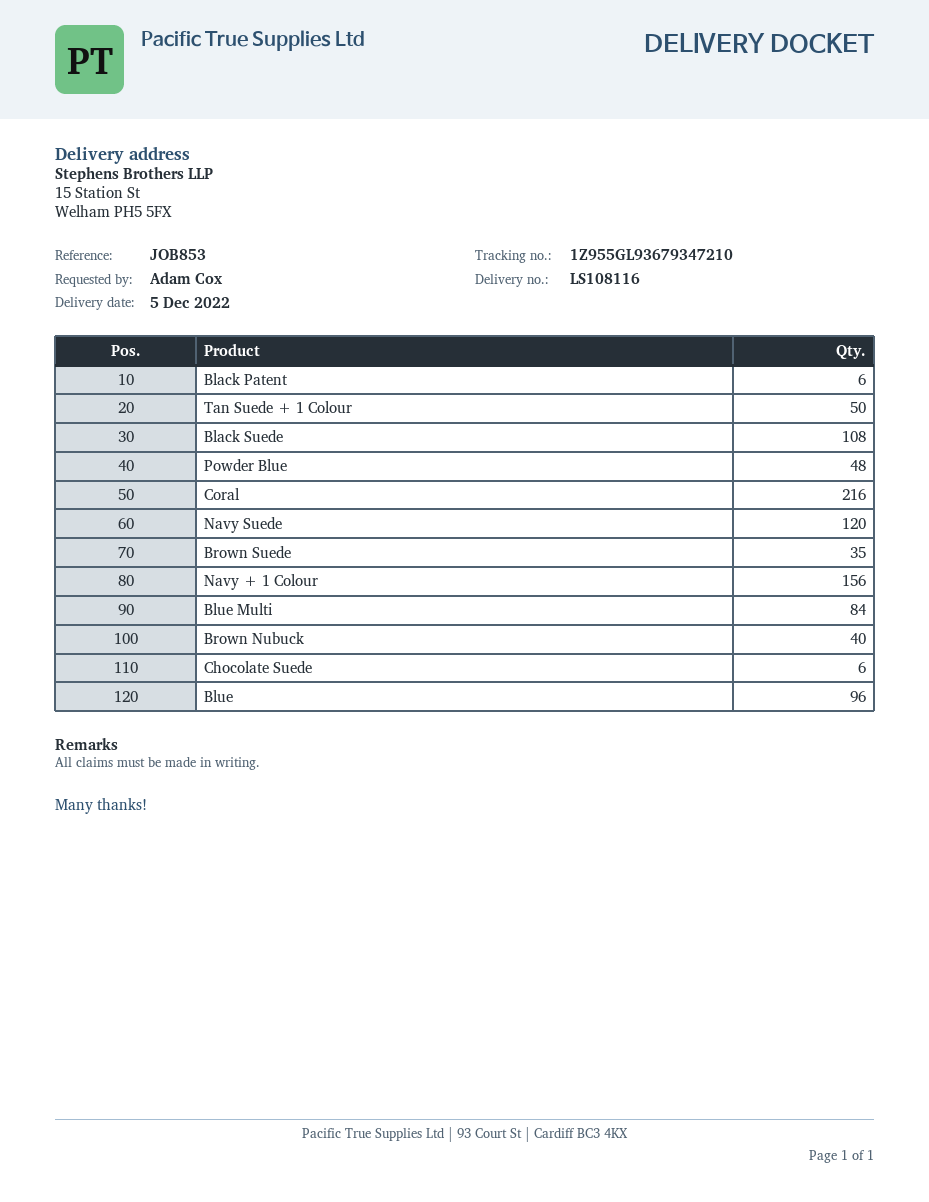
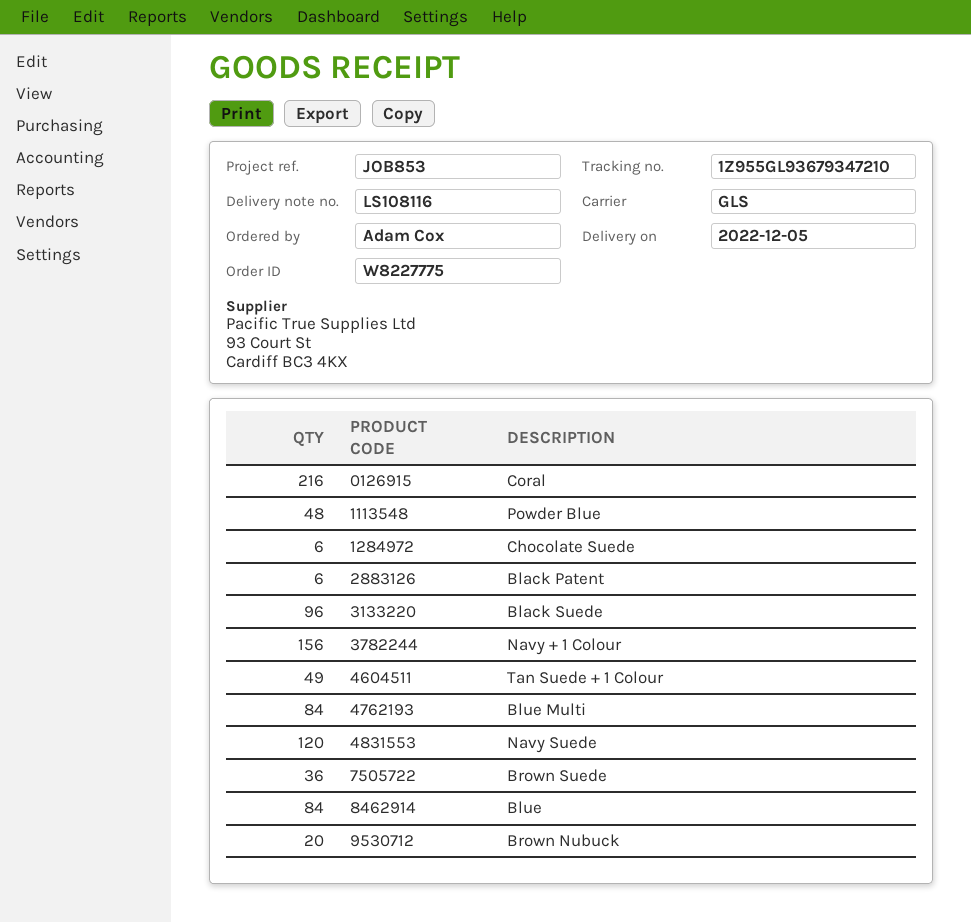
Tan Suede + 1 Colour: 50 -> 49
Black Suede: 108 -> 96
Brown Suede: 35 -> 36
Brown Nubuck: 40 -> 20
Blue: 96 -> 84

